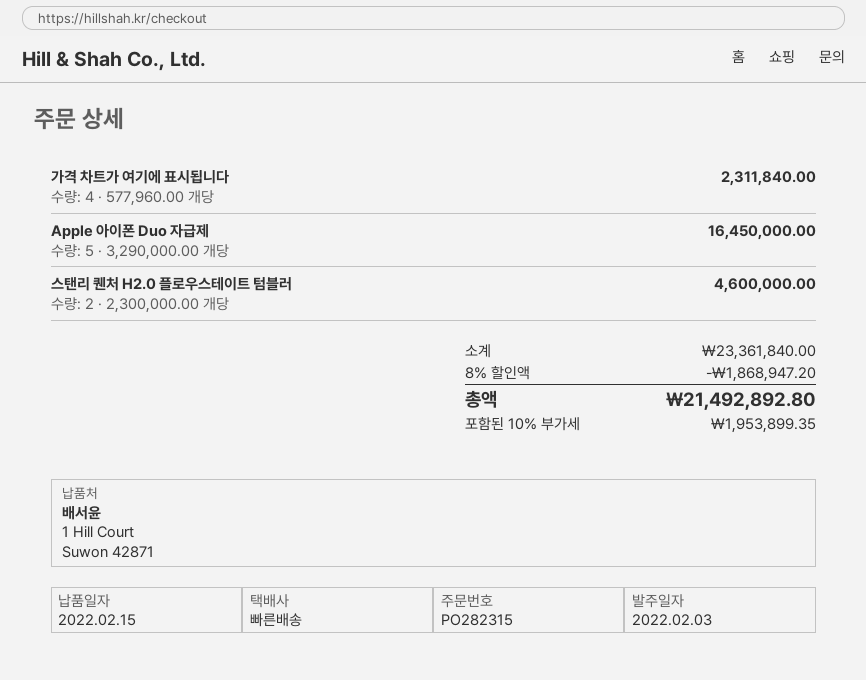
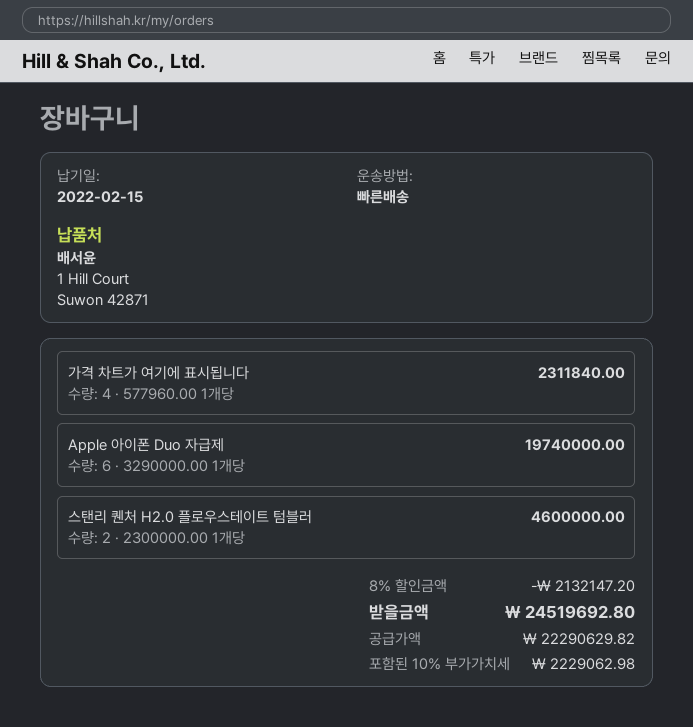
Apple 아이폰 Duo 자급제: 5 x 3290000.00 = 16450000.00 -> 6 x 3290000.00 = 19740000.00
discount: 8% = 1868947.20 -> 8% = 2132147.20
tax: 10% = 1953899.35 -> 10% = 2229062.98
total: 21492892.80 -> 24519692.80

